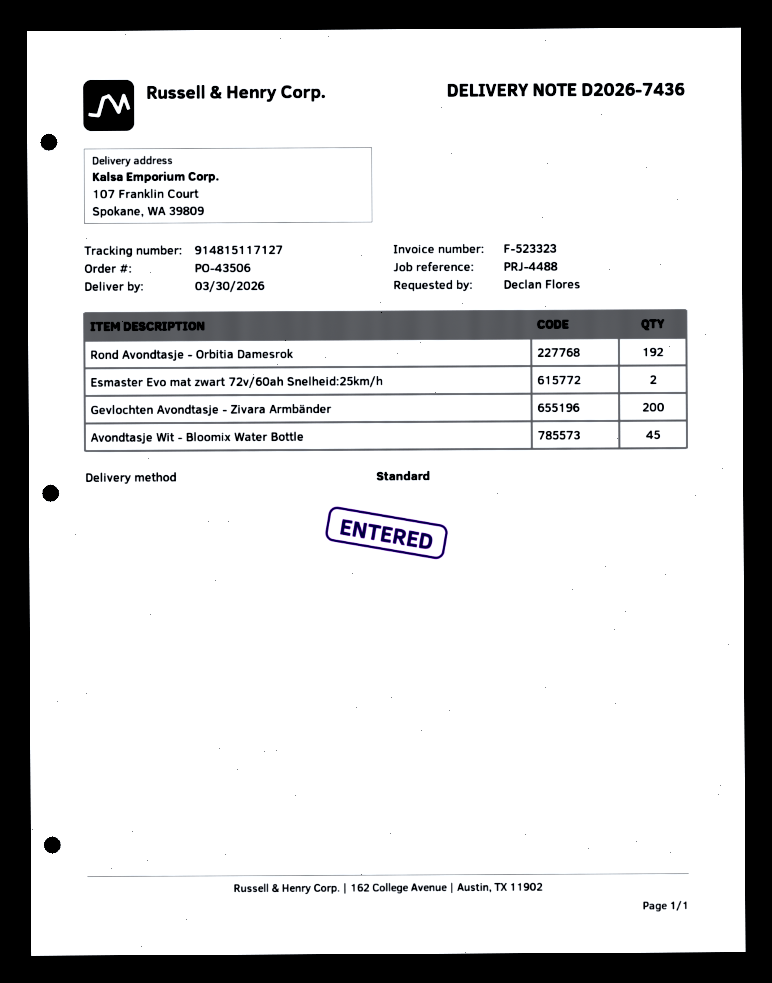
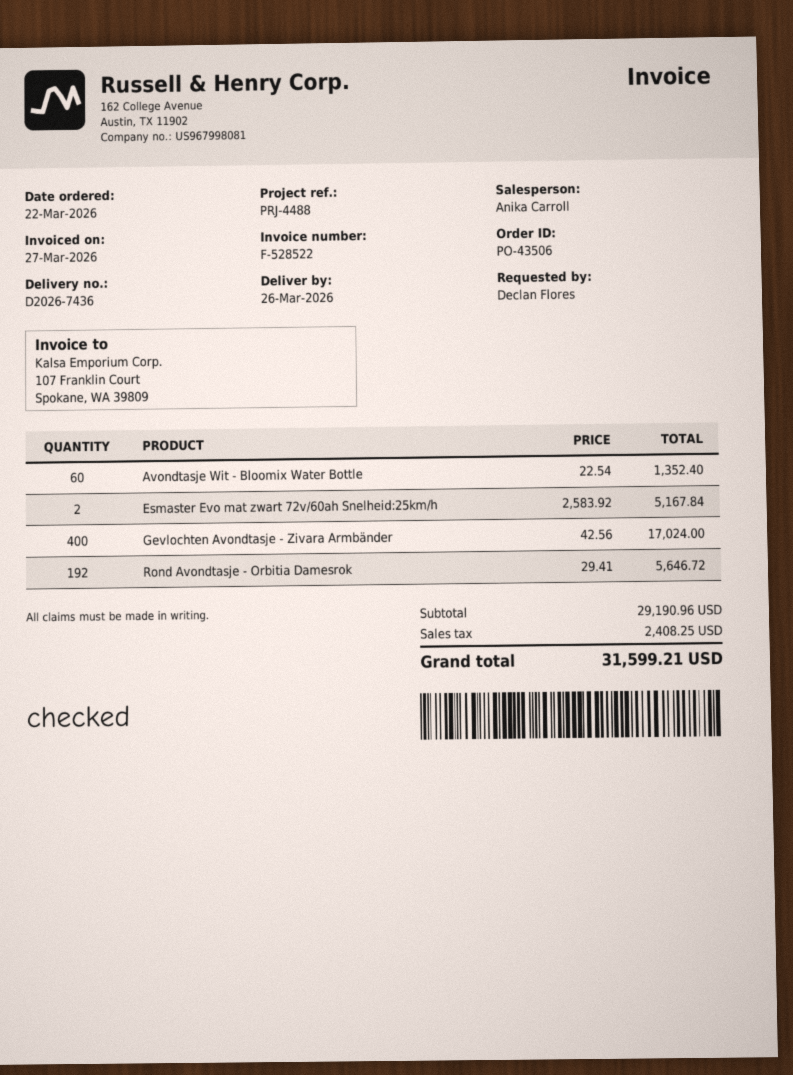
delivery date: 2026-03-30 -> 2026-03-26
invoice number: F-523323 -> F-528522
Gevlochten Avondtasje - Zivara Armbänder: 200 -> 400
Avondtasje Wit - Bloomix Water Bottle: 45 -> 60

